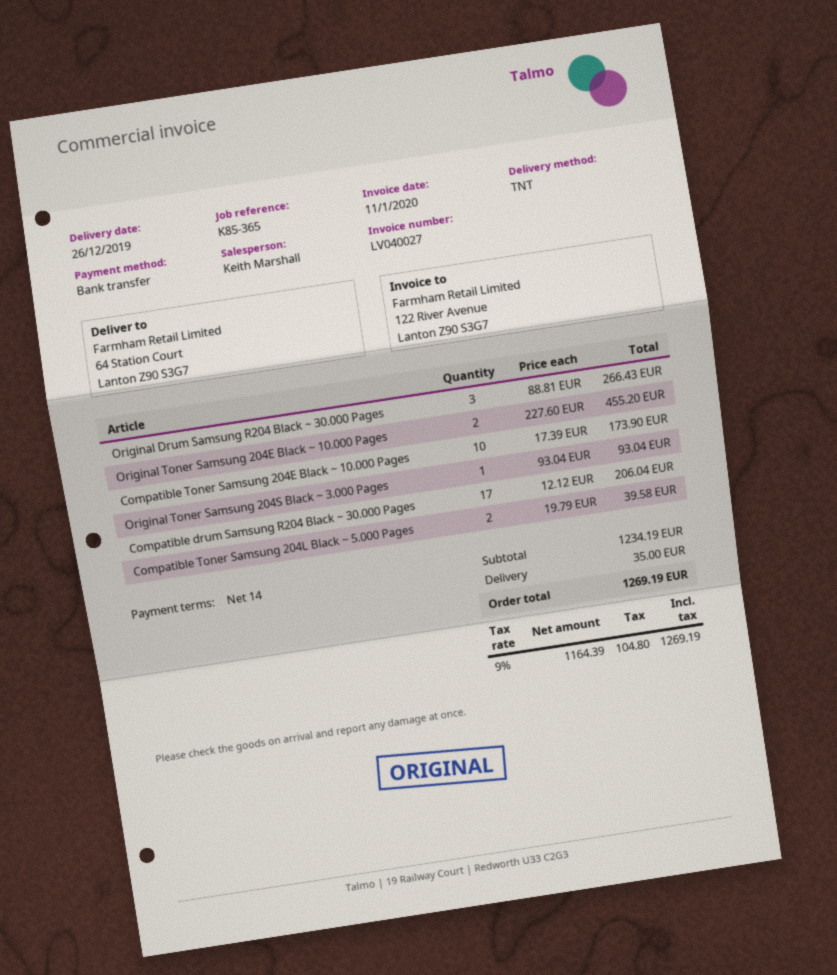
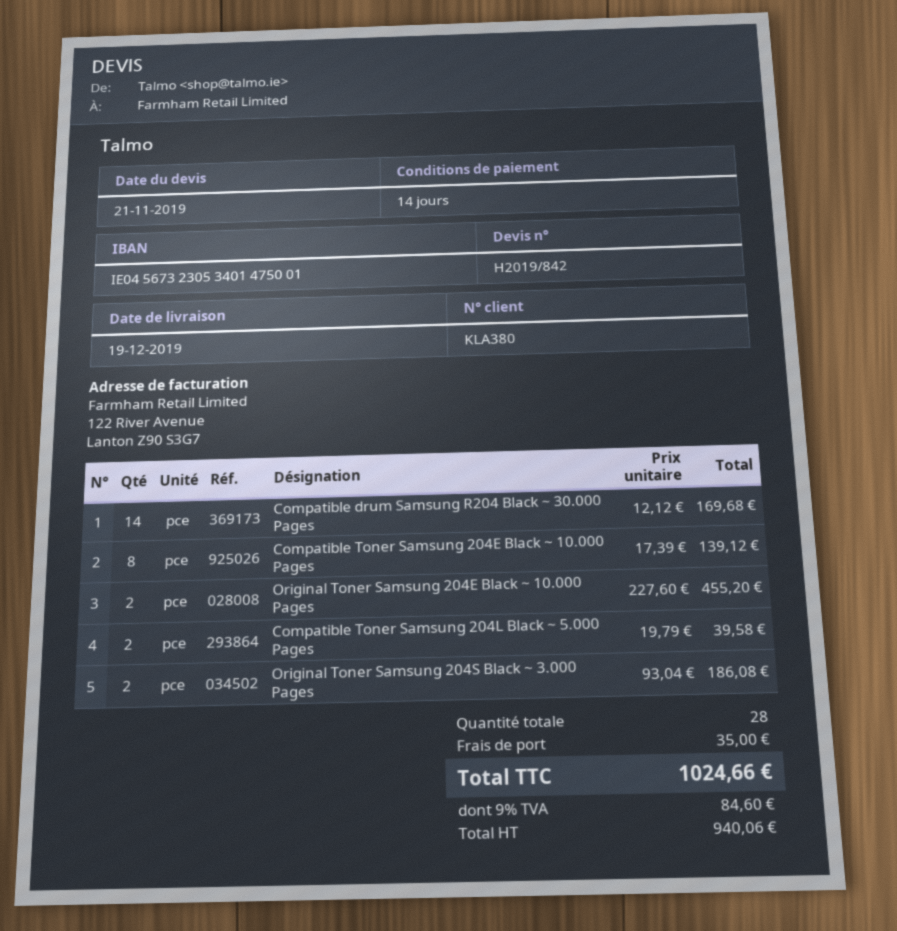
delivery date: 2019-12-26 -> 2019-12-19
Original Drum Samsung R204 Black ~ 30.000 Pages: 3 x 88.81 = 266.43 -> none
Compatible Toner Samsung 204E Black ~ 10.000 Pages: 10 x 17.39 = 173.90 -> 8 x 17.39 = 139.12
Original Toner Samsung 204S Black ~ 3.000 Pages: 1 x 93.04 = 93.04 -> 2 x 93.04 = 186.08
Compatible drum Samsung R204 Black ~ 30.000 Pages: 17 x 12.12 = 206.04 -> 14 x 12.12 = 169.68
net: 1164.39 -> 940.06
tax: 9% = 104.80 -> 9% = 84.60
total: 1269.19 -> 1024.66

